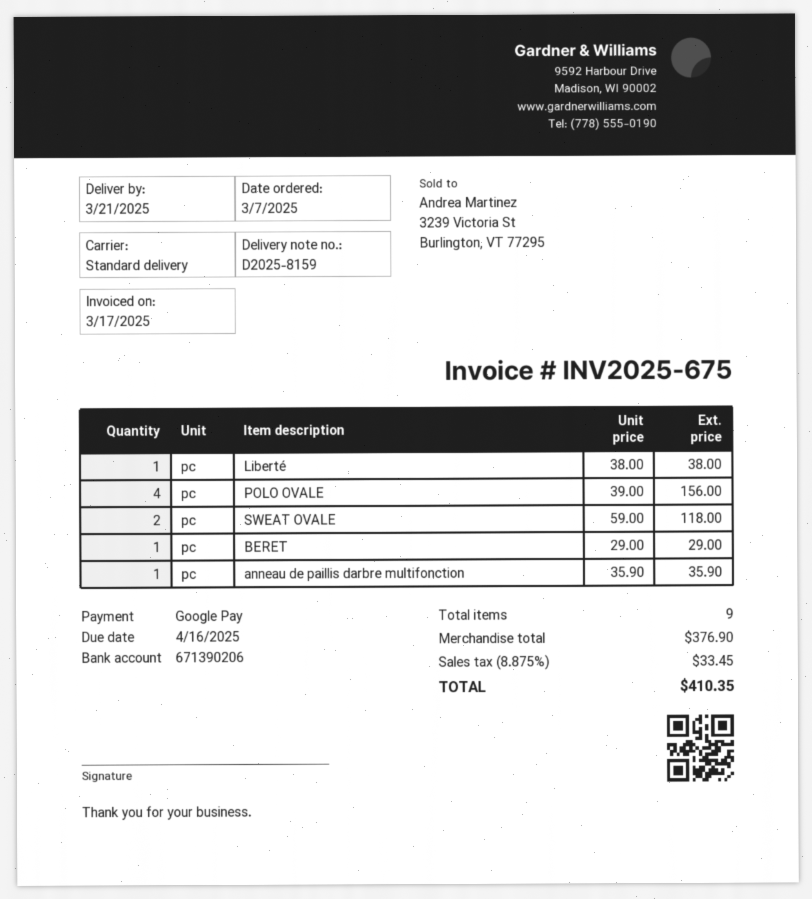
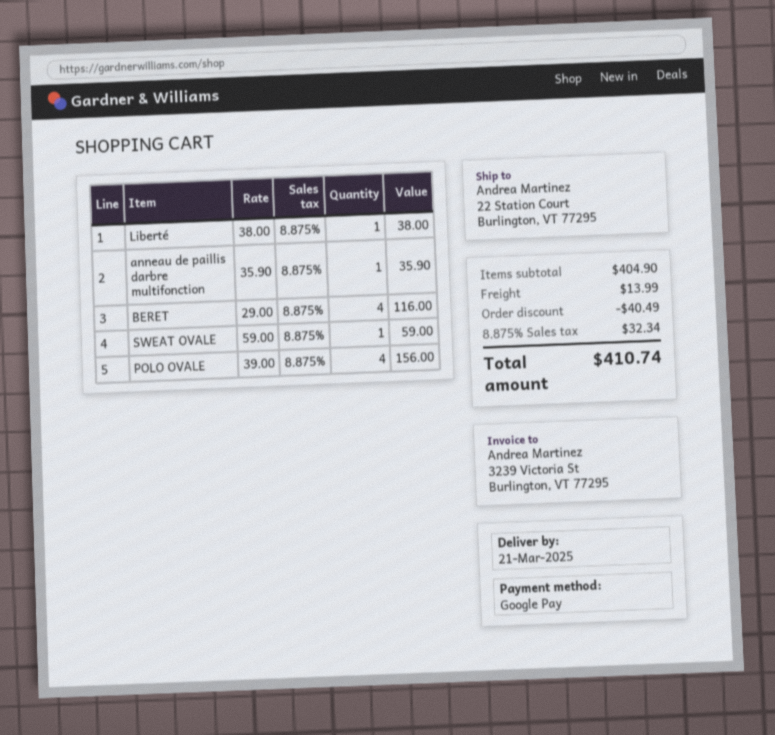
SWEAT OVALE: 2 x 59.00 = 118.00 -> 1 x 59.00 = 59.00
BERET: 1 x 29.00 = 29.00 -> 4 x 29.00 = 116.00
subtotal: 376.90 -> 404.90
discount: none -> 40.49
shipping: none -> 13.99
tax: 8.875% = 33.45 -> 8.875% = 32.34
total: 410.35 -> 410.74

